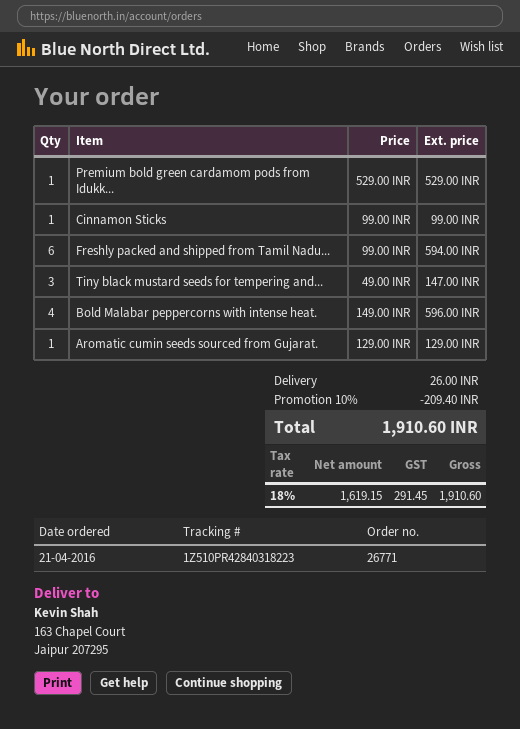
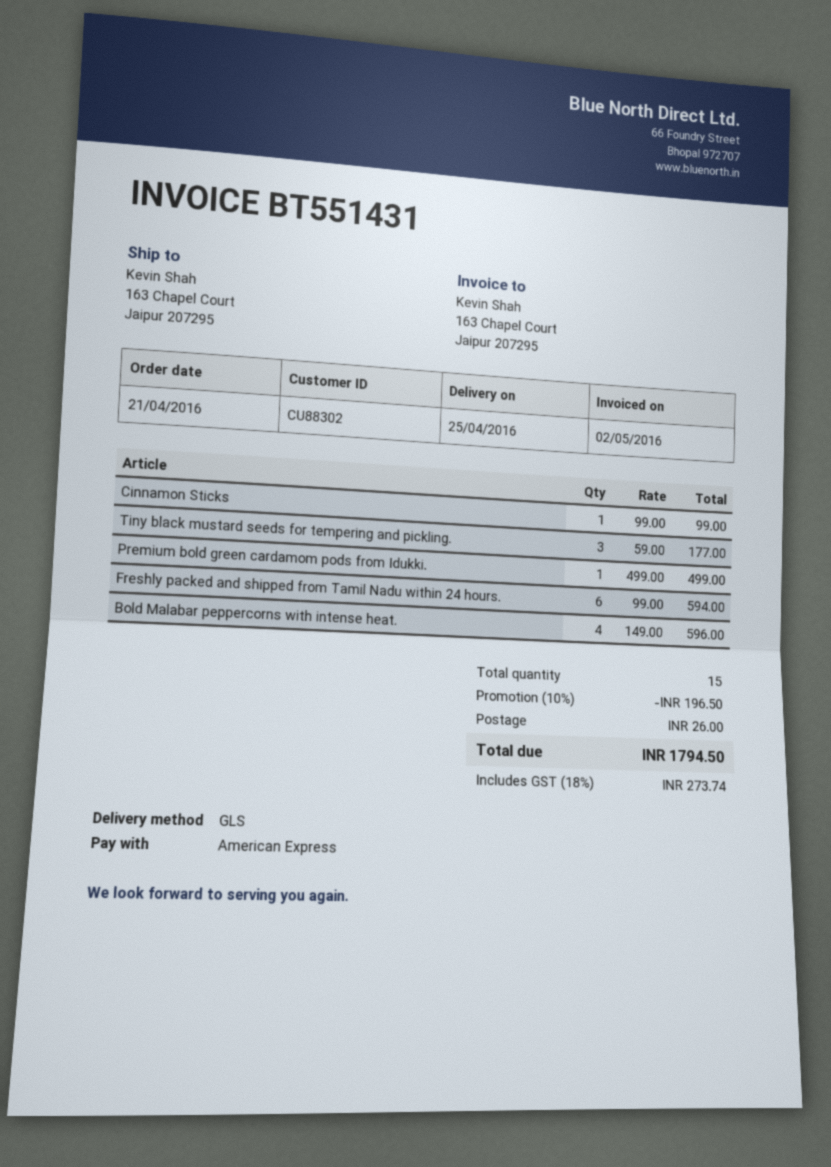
Premium bold green cardamom pods from Idukk...: 1 x 529.00 = 529.00 -> 1 x 499.00 = 499.00
Tiny black mustard seeds for tempering and...: 3 x 49.00 = 147.00 -> 3 x 59.00 = 177.00
Aromatic cumin seeds sourced from Gujarat.: 1 x 129.00 = 129.00 -> none
discount: 10% = 209.40 -> 10% = 196.50
tax: 18% = 291.45 -> 18% = 273.74
total: 1910.60 -> 1794.50

